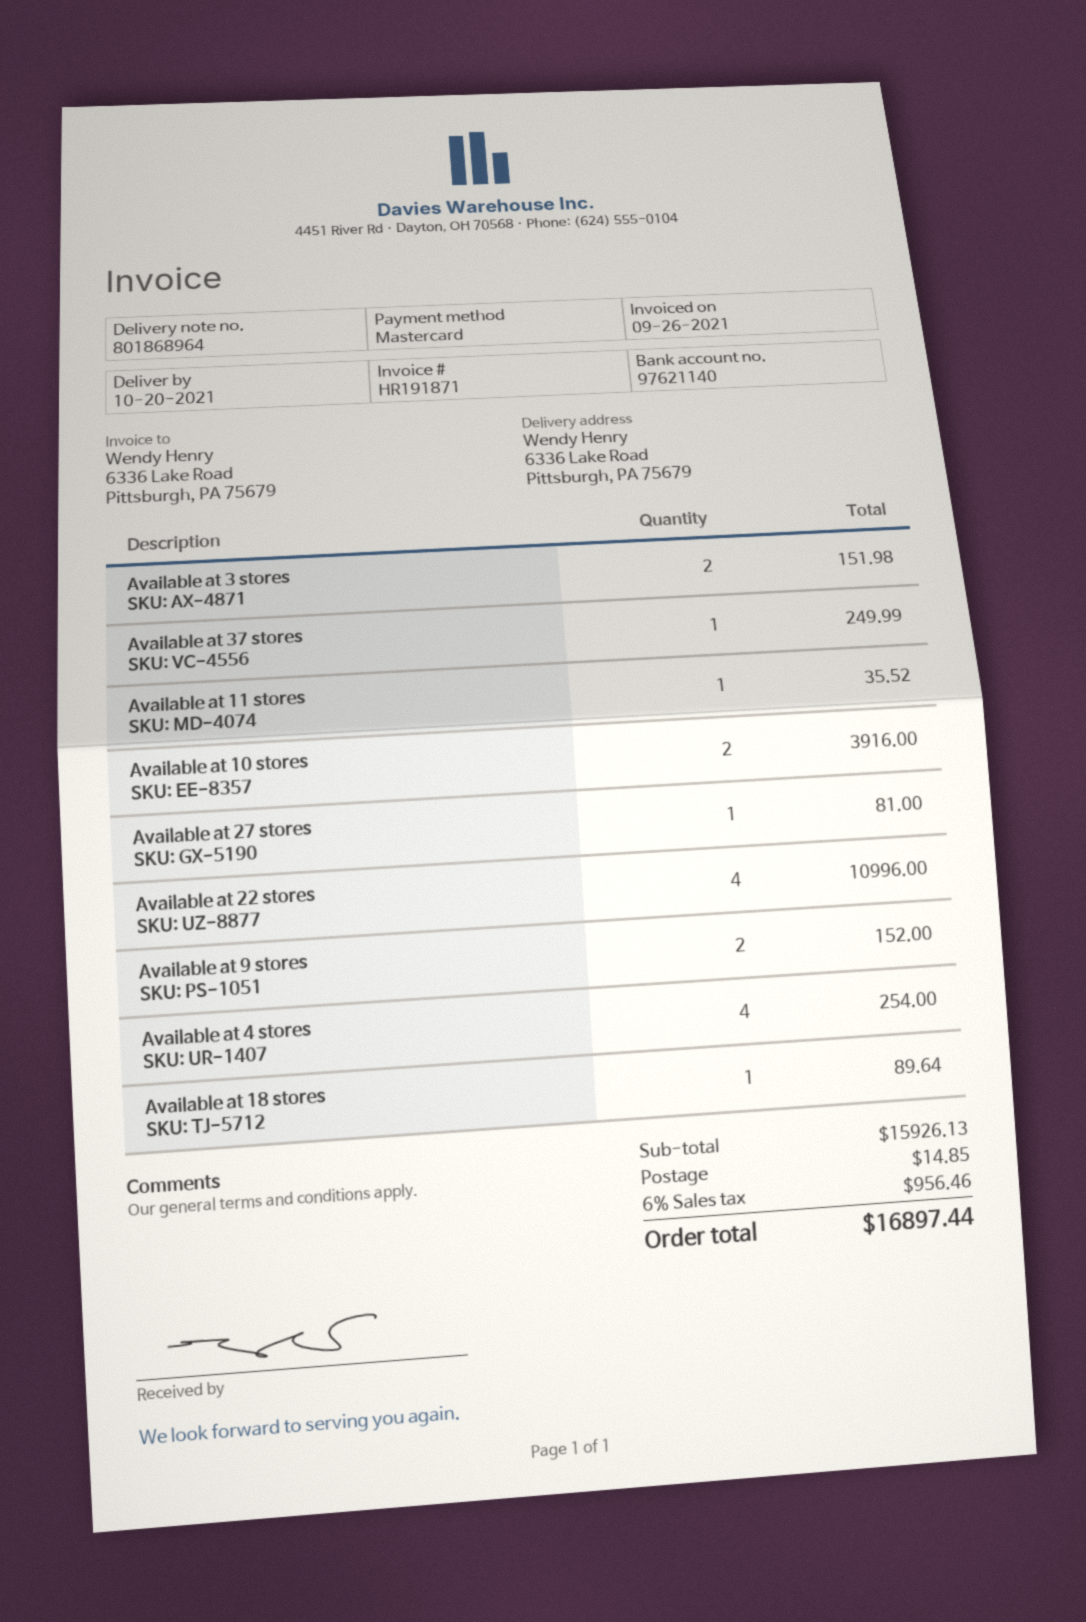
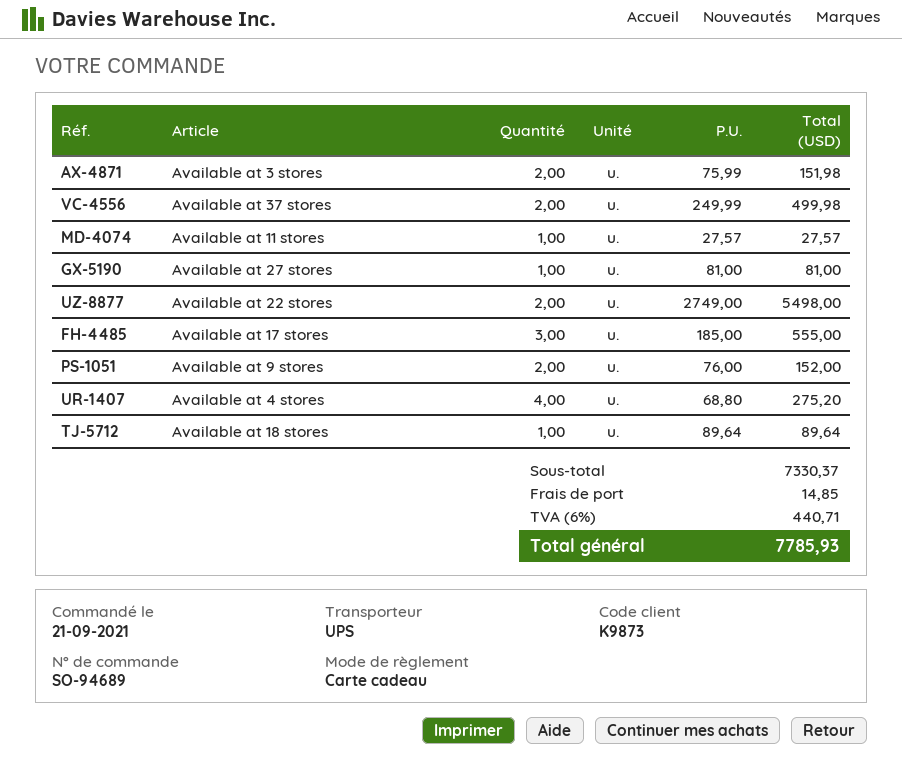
payment method: Mastercard -> gift card
Available at 37 stores: 1 for 249.99 -> 2 for 499.98
Available at 11 stores: 1 for 35.52 -> 1 for 27.57
Available at 10 stores: 2 for 3916.00 -> none
Available at 22 stores: 4 for 10996.00 -> 2 for 5498.00
Available at 4 stores: 4 for 254.00 -> 4 for 275.20
Available at 17 stores: none -> 3 for 555.00
subtotal: 15926.13 -> 7330.37
tax: 6% = 956.46 -> 6% = 440.71
total: 16897.44 -> 7785.93

